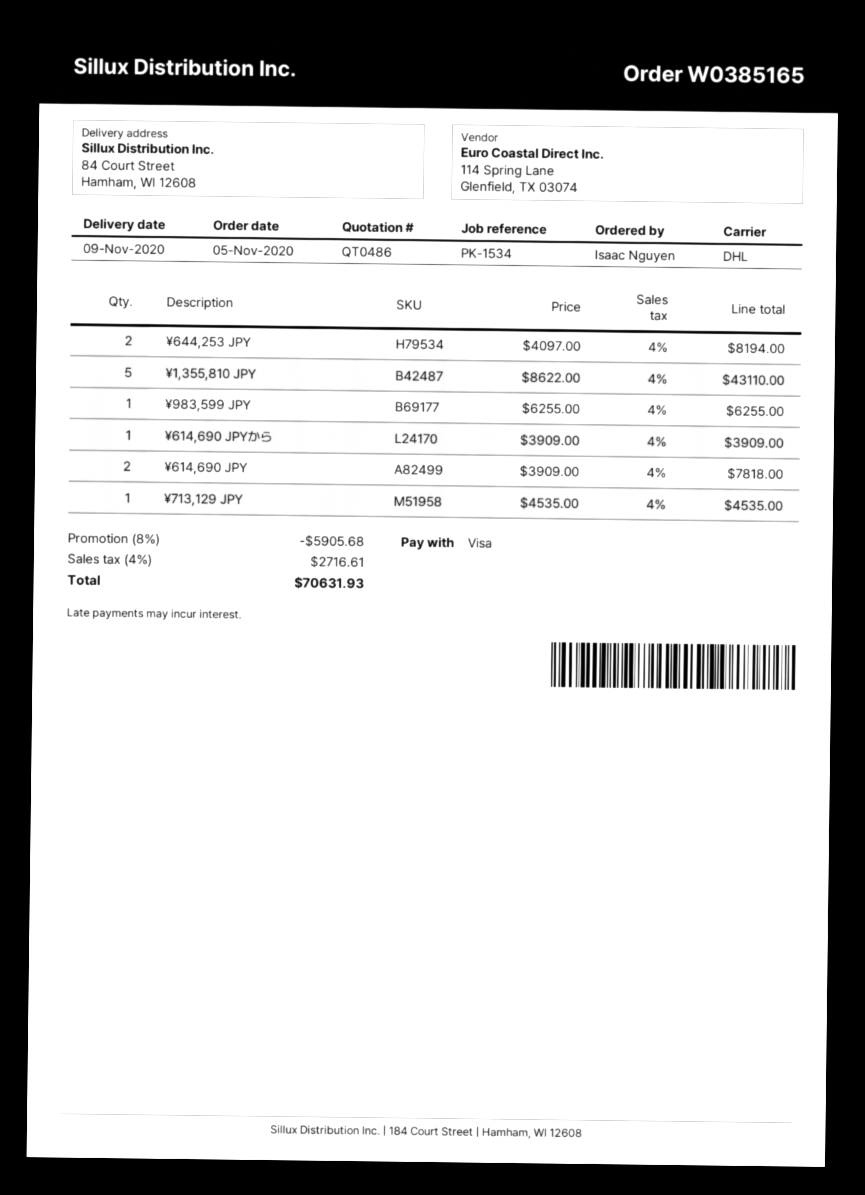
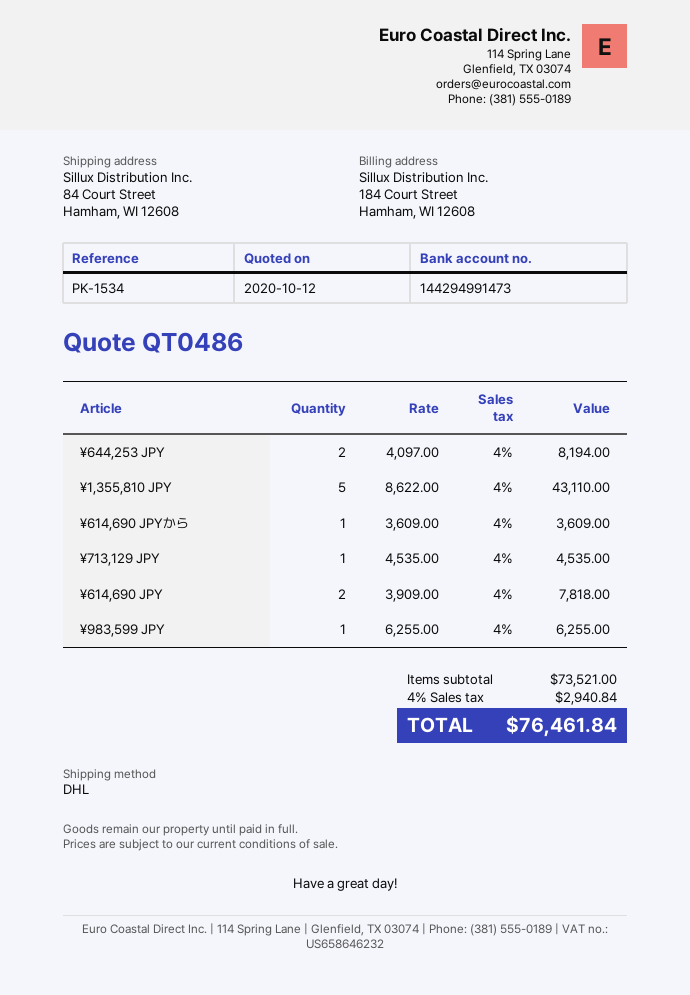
¥614,690 JPYから: 1 x 3909.00 = 3909.00 -> 1 x 3609.00 = 3609.00
discount: 8% = 5905.68 -> none
tax: 4% = 2716.61 -> 4% = 2940.84
total: 70631.93 -> 76461.84

